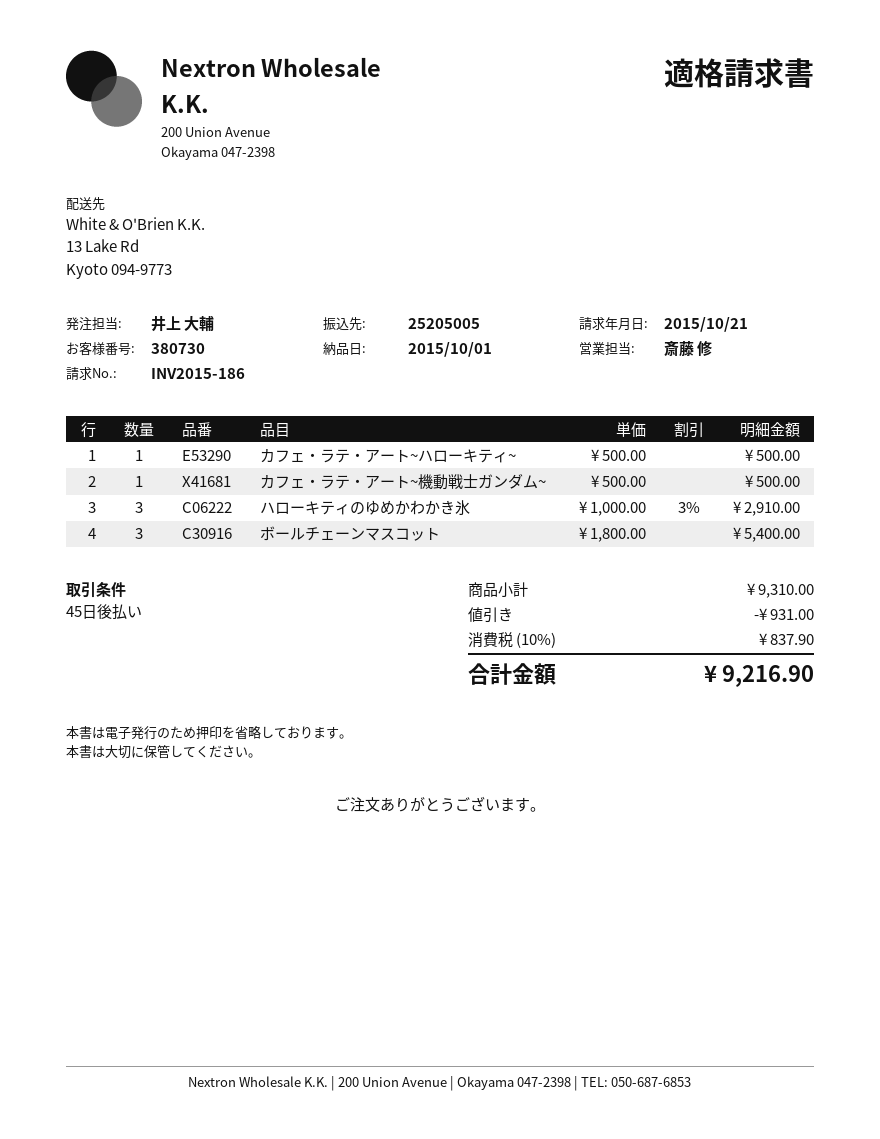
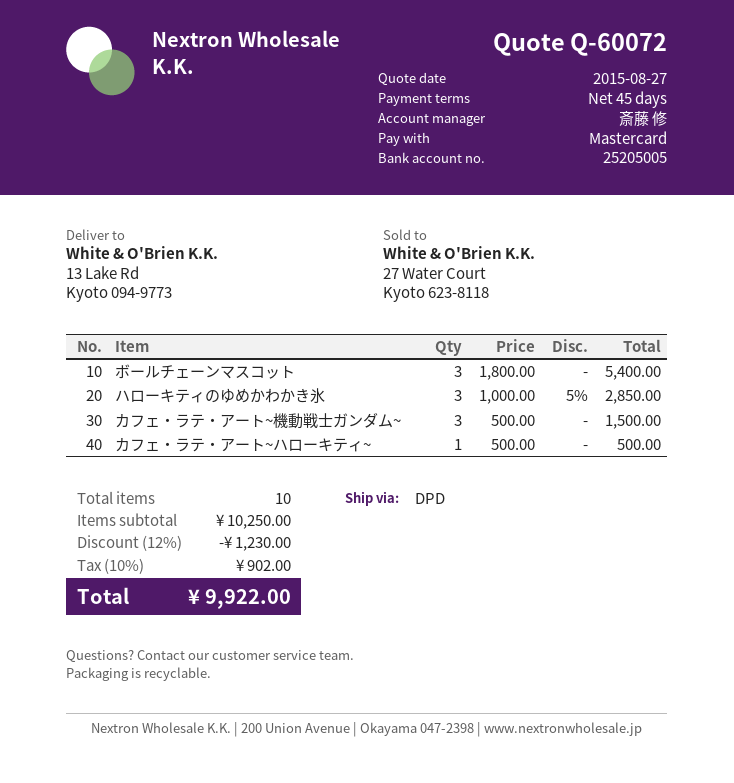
カフェ・ラテ・アート~機動戦士ガンダム~: 1 x 500.00 = 500.00 -> 3 x 500.00 = 1500.00
ハローキティのゆめかわかき氷: 3 x 1000.00 - 3% = 2910.00 -> 3 x 1000.00 - 5% = 2850.00
subtotal: 9310.00 -> 10250.00
discount: 931.00 -> 1230.00
tax: 10% = 837.90 -> 10% = 902.00
total: 9216.90 -> 9922.00

